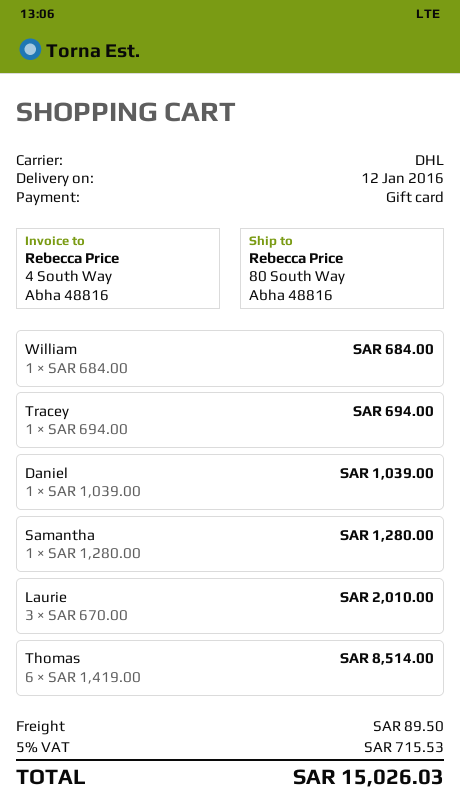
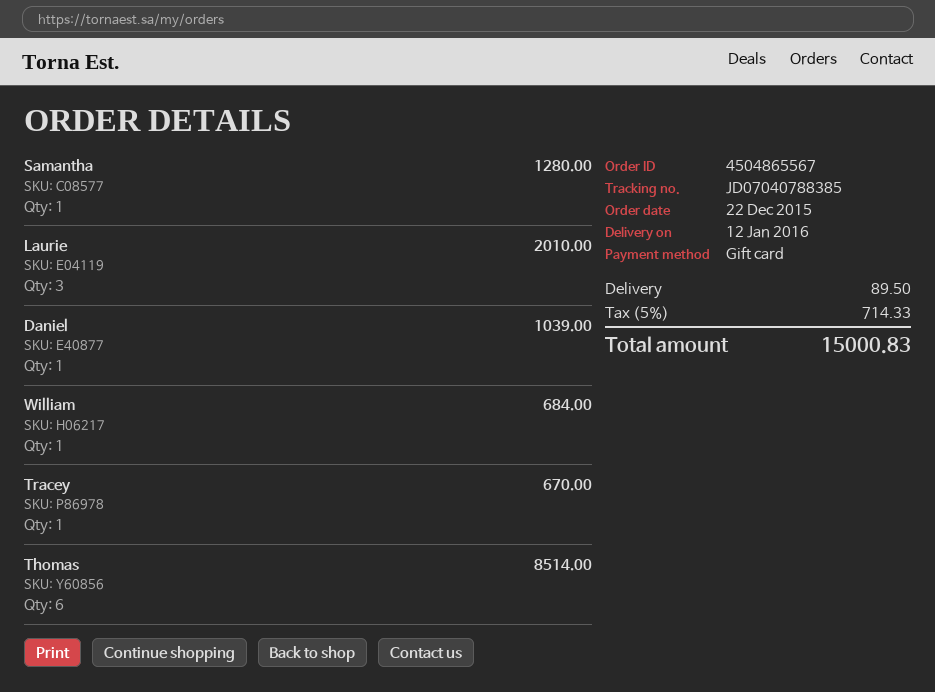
Tracey: 1 for 694.00 -> 1 for 670.00
tax: 5% = 715.53 -> 5% = 714.33
total: 15026.03 -> 15000.83

